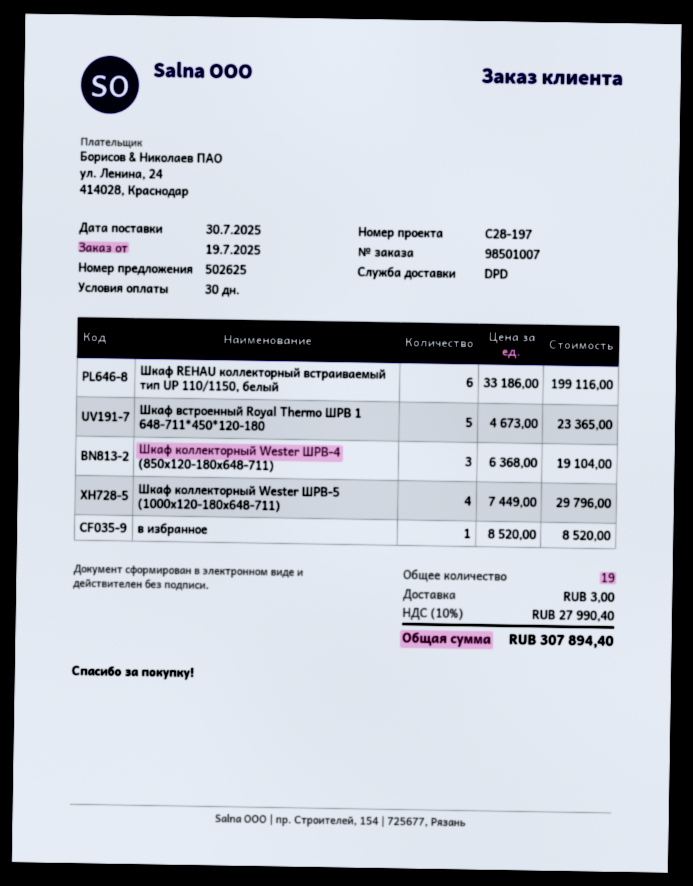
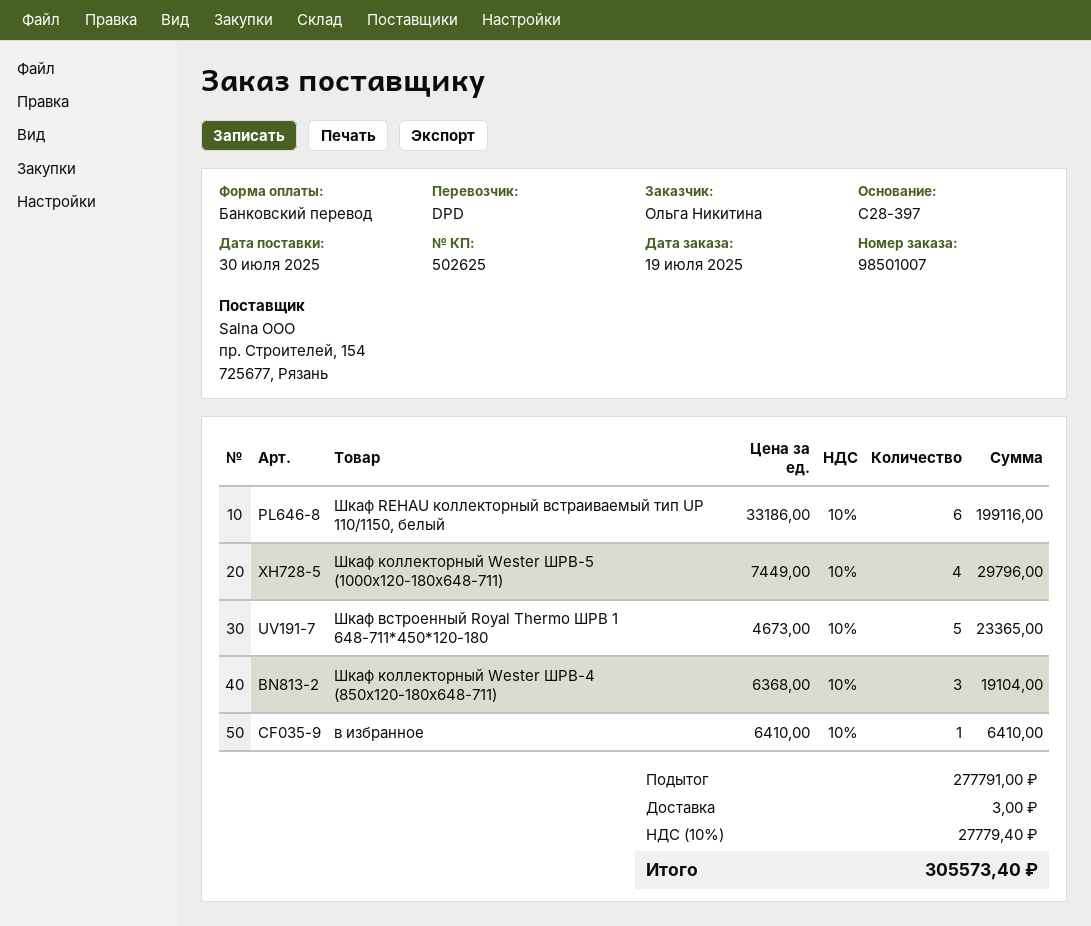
reference: C28-197 -> C28-397
в избранное: 1 x 8520.00 = 8520.00 -> 1 x 6410.00 = 6410.00
tax: 10% = 27990.40 -> 10% = 27779.40
total: 307894.40 -> 305573.40

